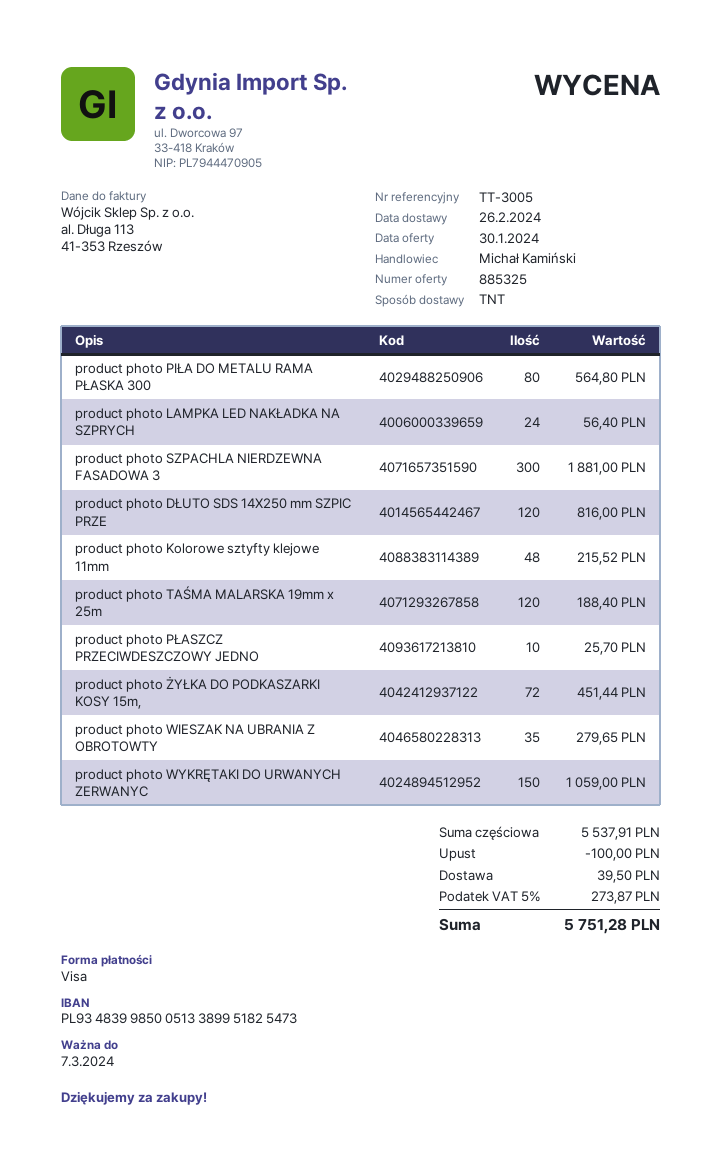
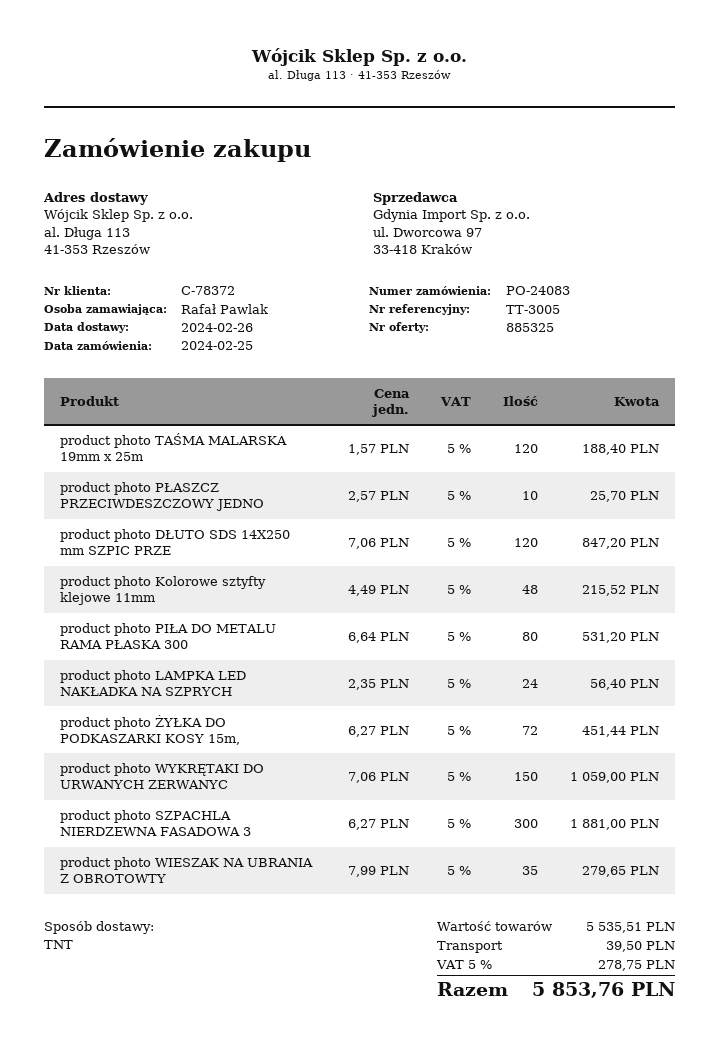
product photo PIŁA DO METALU RAMA PŁASKA 300: 80 for 564.80 -> 80 for 531.20
product photo DŁUTO SDS 14X250 mm SZPIC PRZE: 120 for 816.00 -> 120 for 847.20
subtotal: 5537.91 -> 5535.51
discount: 100.00 -> none
tax: 5% = 273.87 -> 5% = 278.75
total: 5751.28 -> 5853.76

